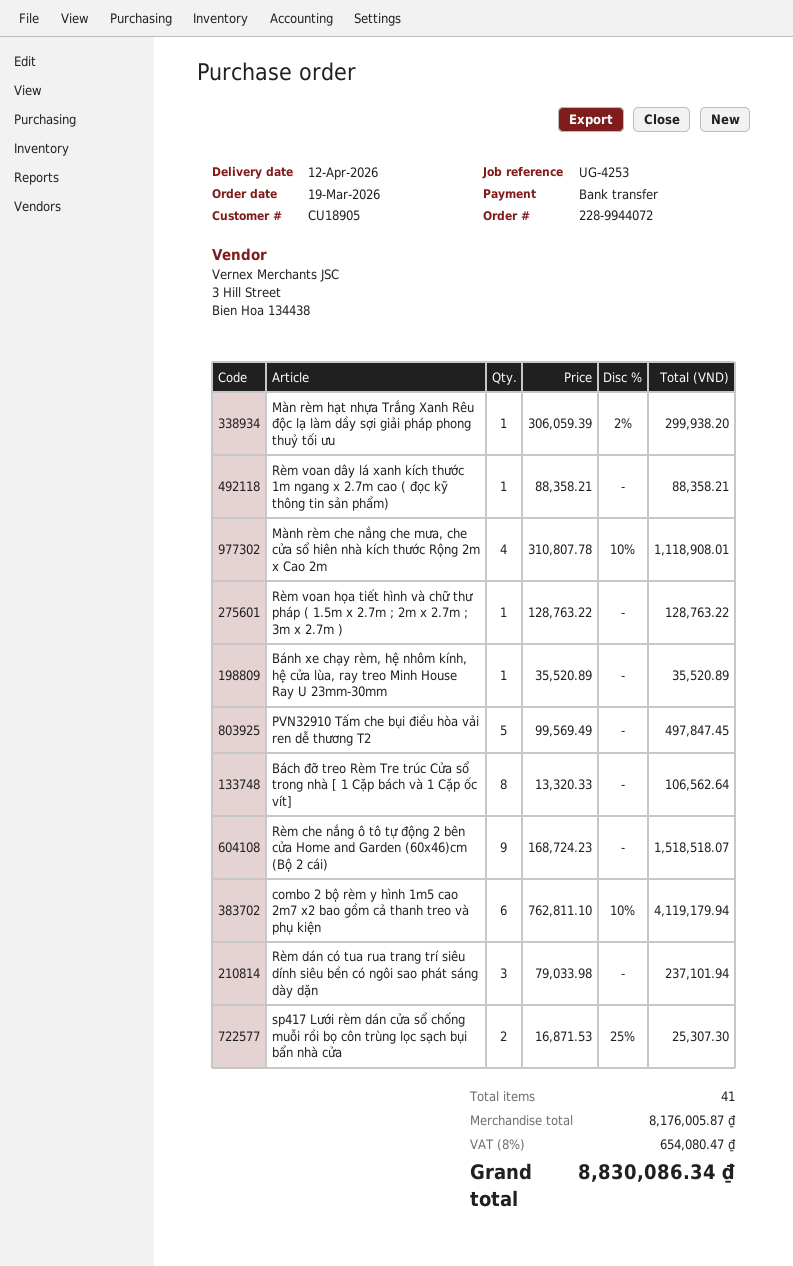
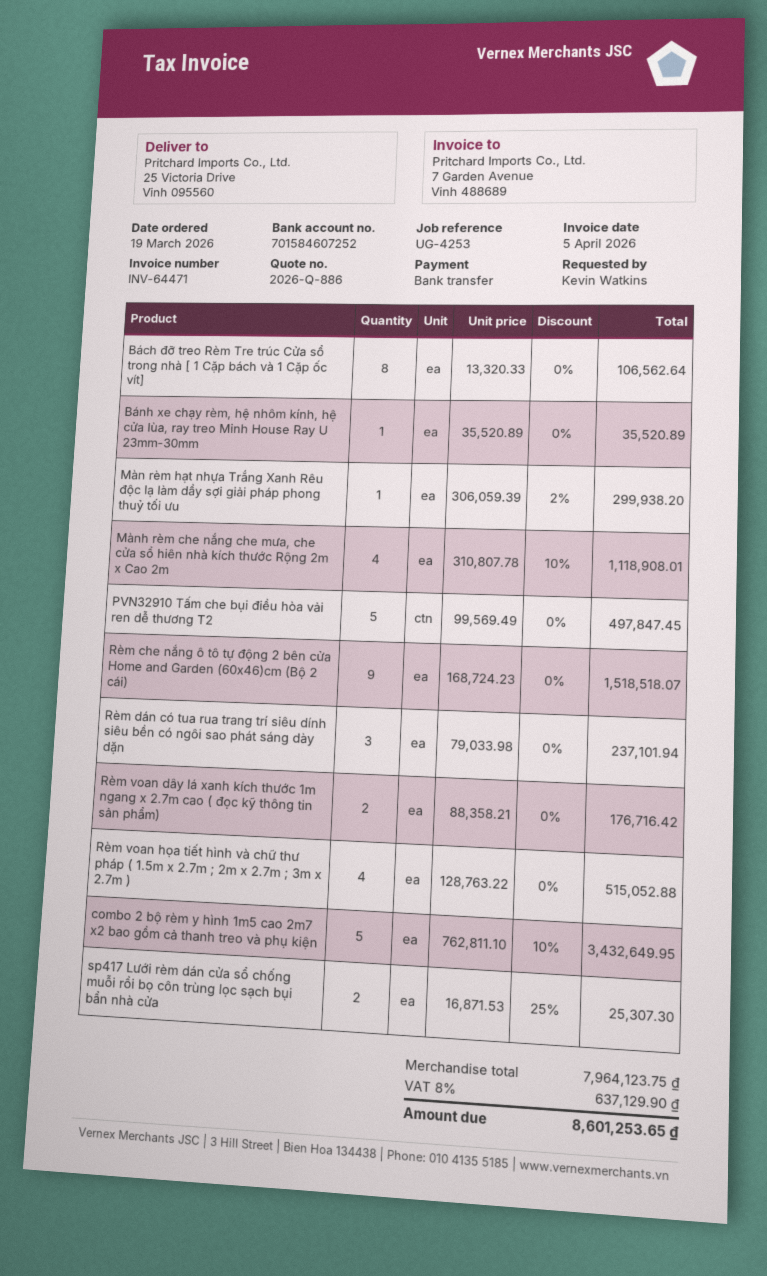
Rèm voan dây lá xanh kích thước 1m ngang x 2.7m cao ( đọc kỹ thông tin sản phẩm): 1 x 88358.21 = 88358.21 -> 2 x 88358.21 = 176716.42
Rèm voan họa tiết hình và chữ thư pháp ( 1.5m x 2.7m ; 2m x 2.7m ; 3m x 2.7m ): 1 x 128763.22 = 128763.22 -> 4 x 128763.22 = 515052.88
combo 2 bộ rèm y hình 1m5 cao 2m7 x2 bao gồm cả thanh treo và phụ kiện: 6 x 762811.10 - 10% = 4119179.94 -> 5 x 762811.10 - 10% = 3432649.95
subtotal: 8176005.87 -> 7964123.75
tax: 8% = 654080.47 -> 8% = 637129.90
total: 8830086.34 -> 8601253.65

